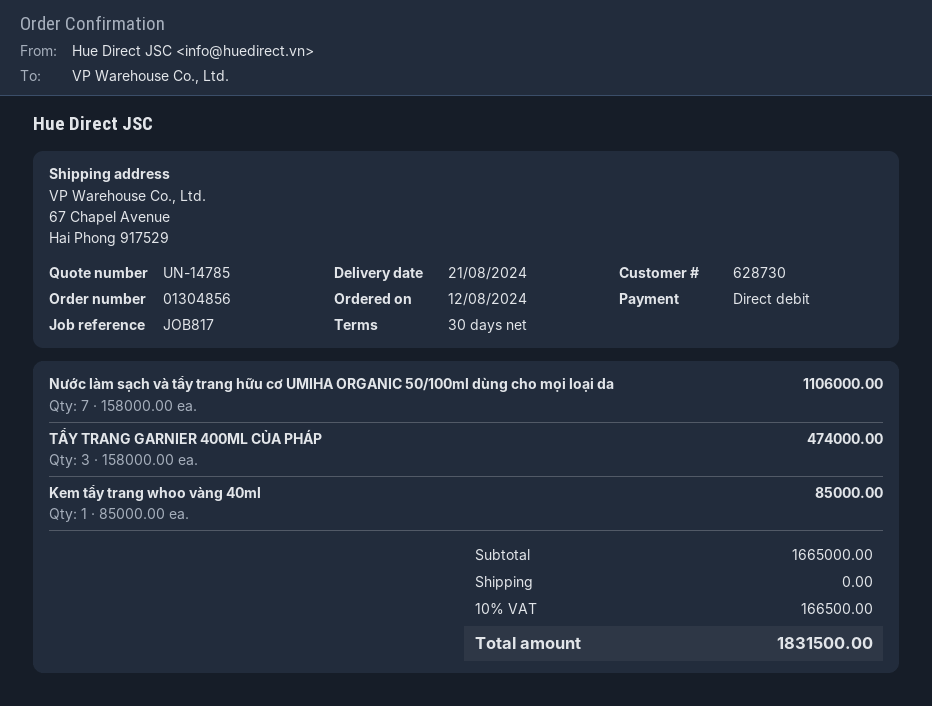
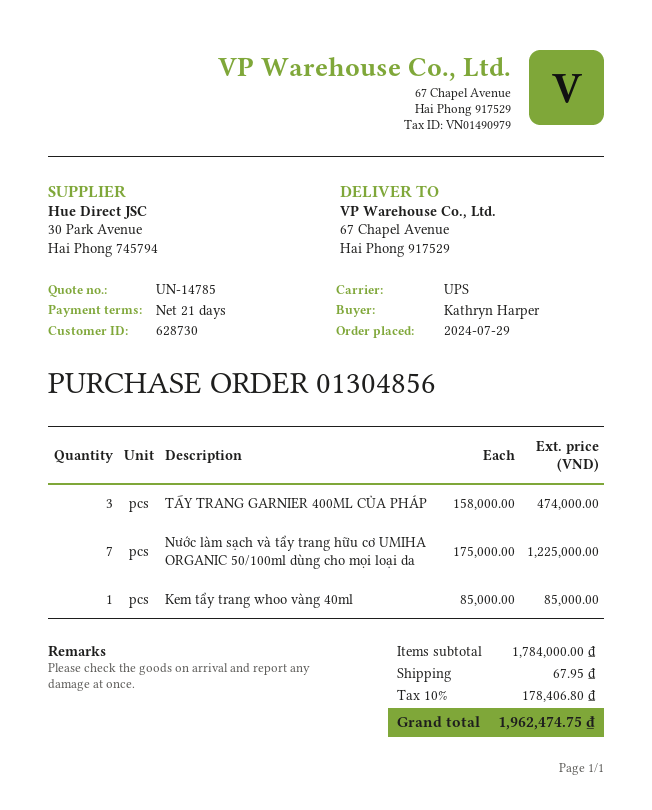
order date: 2024-08-12 -> 2024-07-29
payment terms: 30 days -> 21 days
Nước làm sạch và tẩy trang hữu cơ UMIHA ORGANIC 50/100ml dùng cho mọi loại da: 7 x 158000.00 = 1106000.00 -> 7 x 175000.00 = 1225000.00
subtotal: 1665000.00 -> 1784000.00
shipping: 0.00 -> 67.95
tax: 10% = 166500.00 -> 10% = 178406.80
total: 1831500.00 -> 1962474.75

